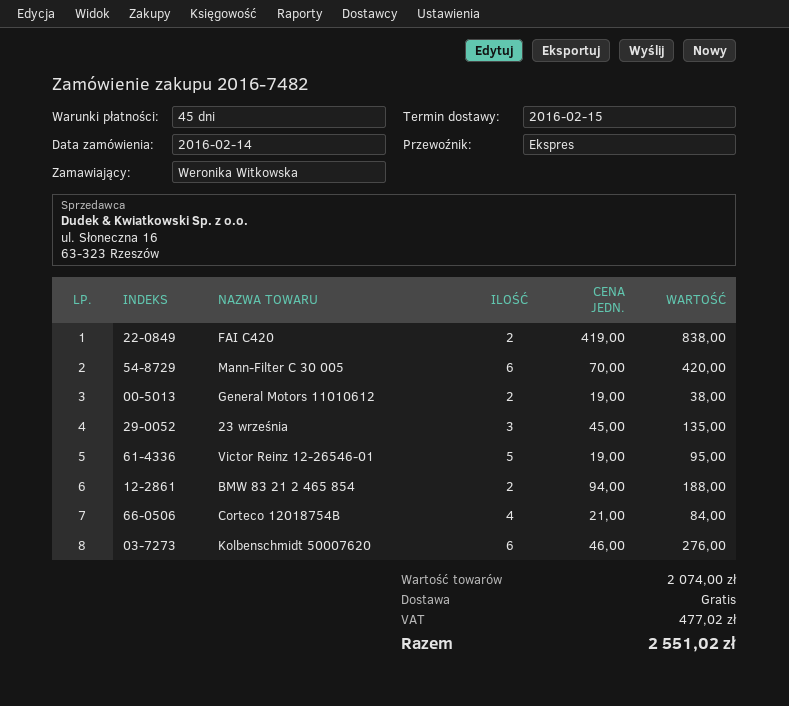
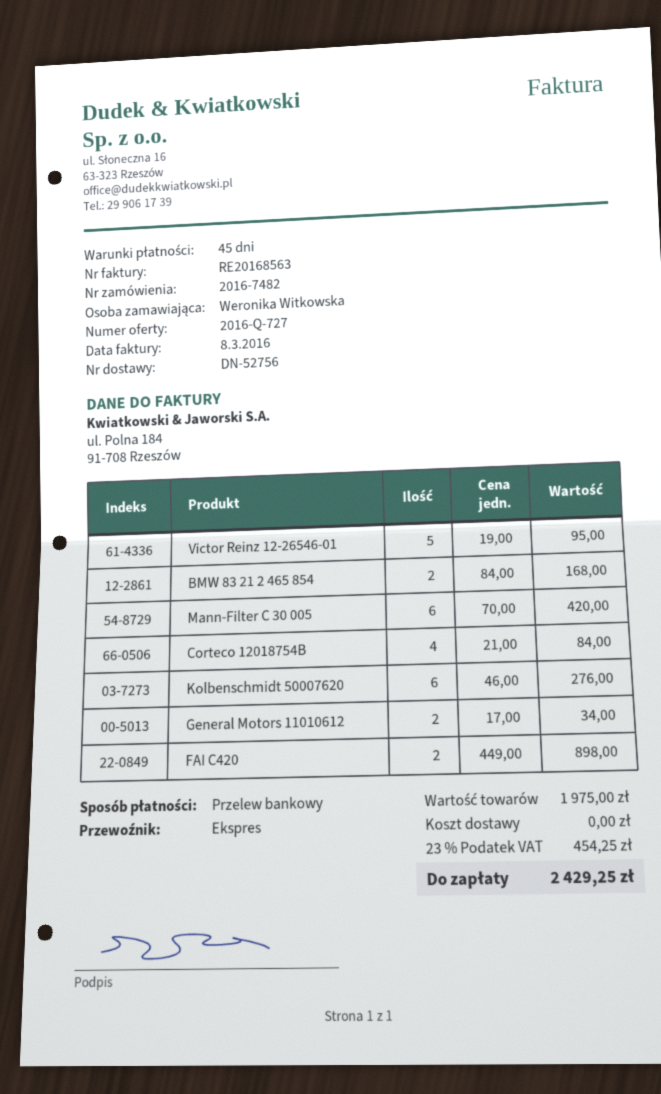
FAI C420: 2 x 419.00 = 838.00 -> 2 x 449.00 = 898.00
General Motors 11010612: 2 x 19.00 = 38.00 -> 2 x 17.00 = 34.00
23 września: 3 x 45.00 = 135.00 -> none
BMW 83 21 2 465 854: 2 x 94.00 = 188.00 -> 2 x 84.00 = 168.00
subtotal: 2074.00 -> 1975.00
tax: 477.02 -> 454.25
total: 2551.02 -> 2429.25

